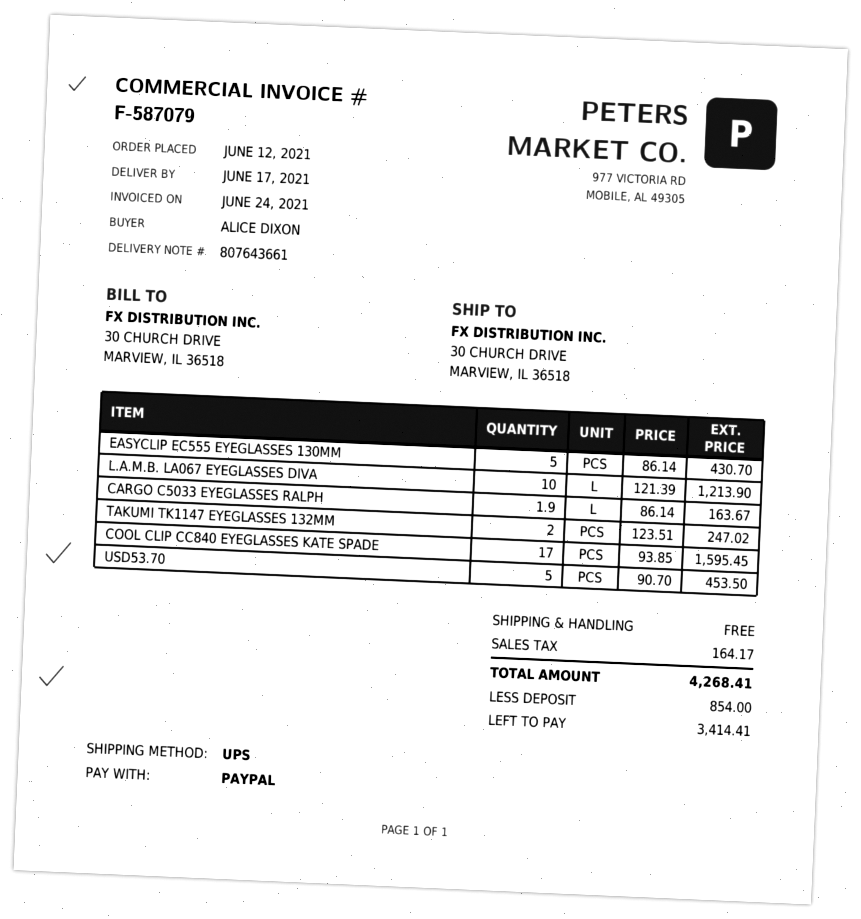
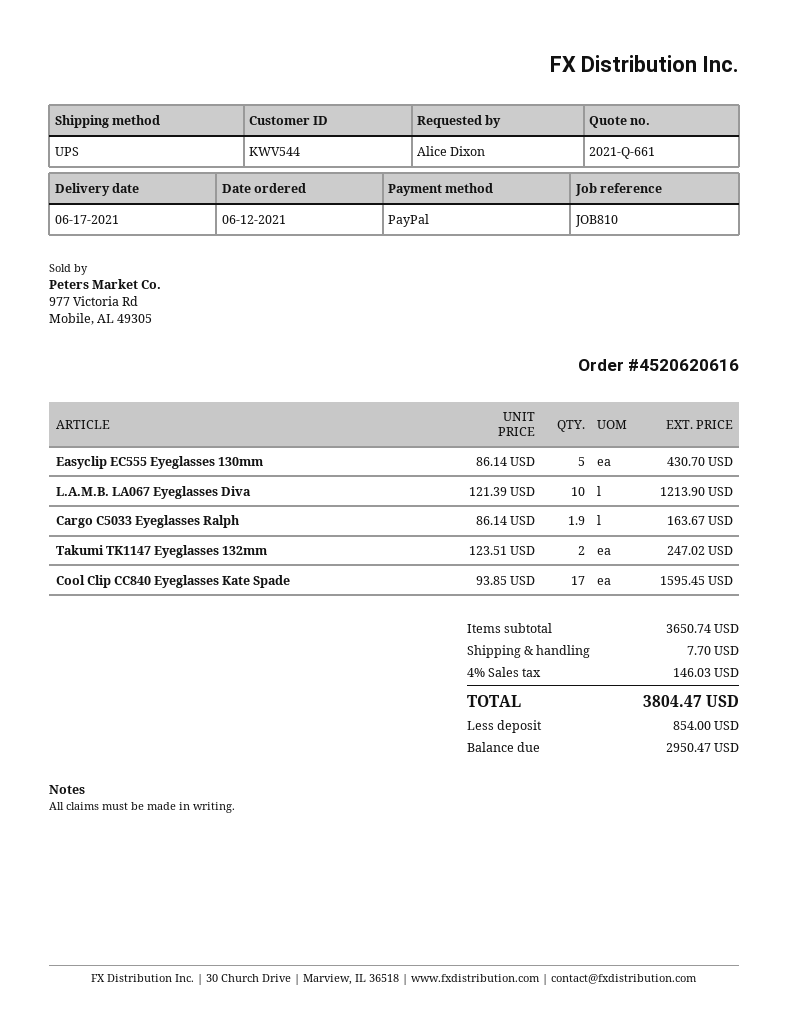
USD53.70: 5 x 90.70 = 453.50 -> none
shipping: 0.00 -> 7.70
tax: 164.17 -> 146.03
total: 4268.41 -> 3804.47
balance: 3414.41 -> 2950.47

